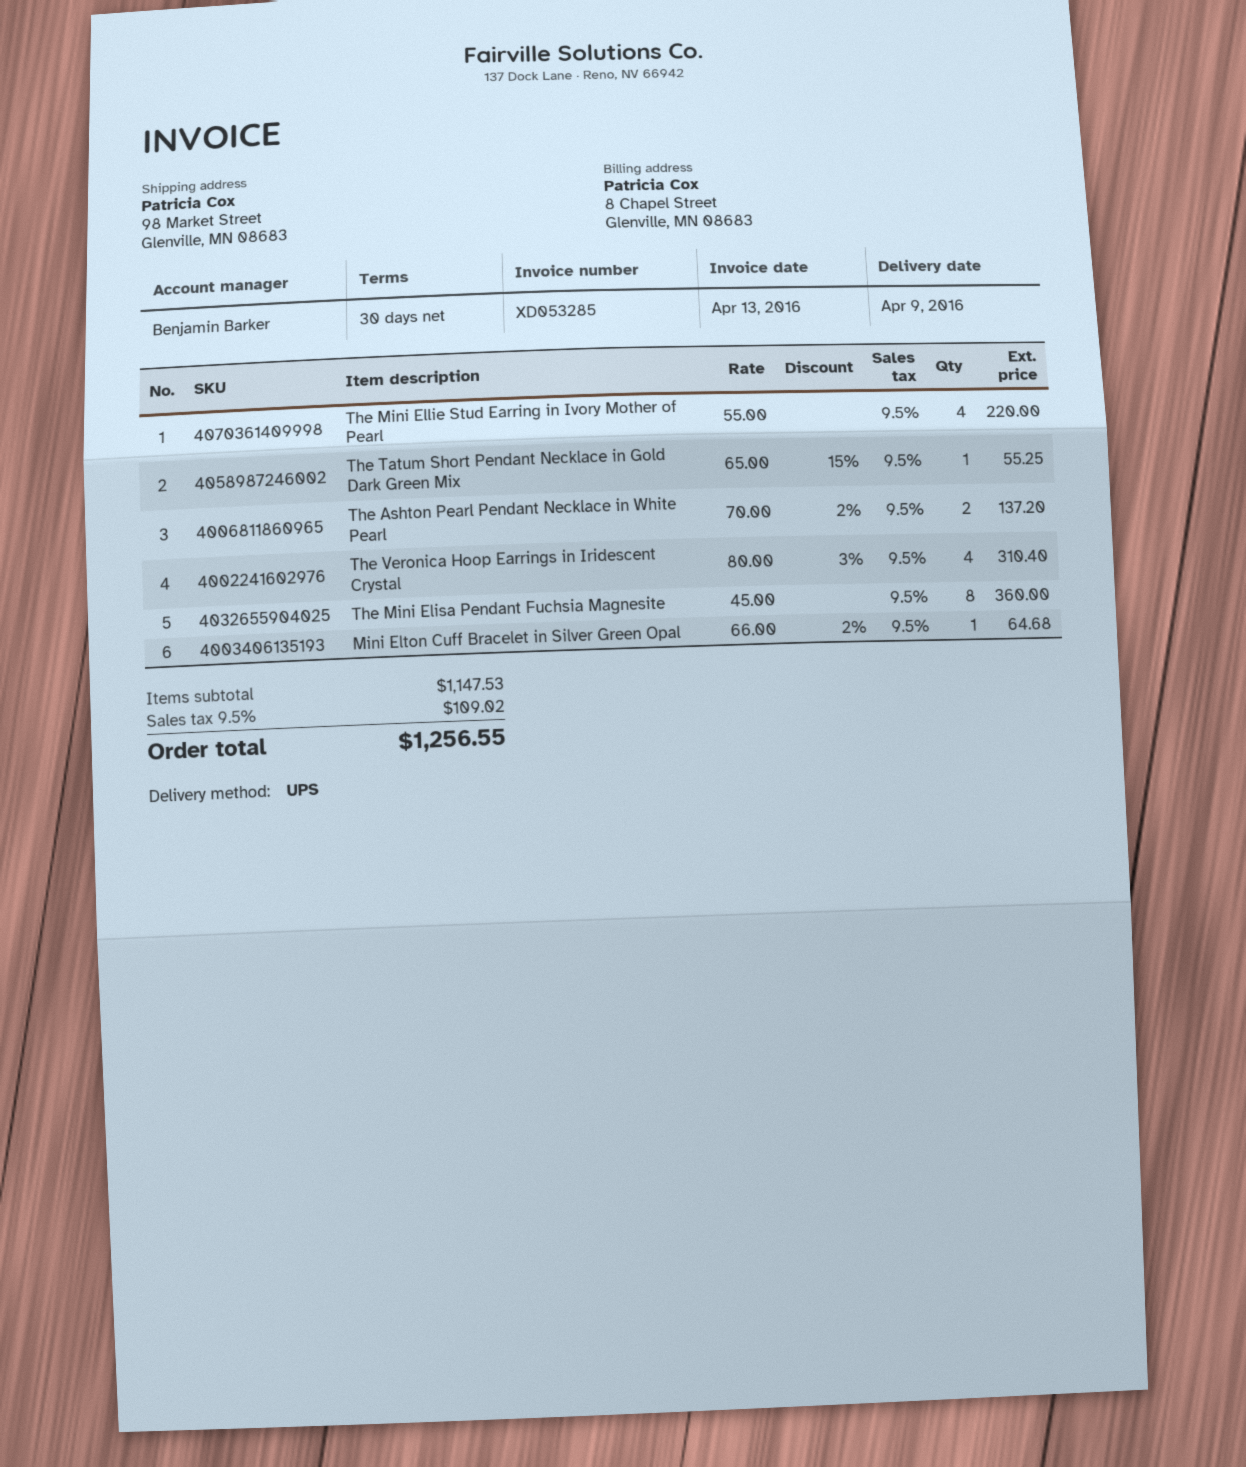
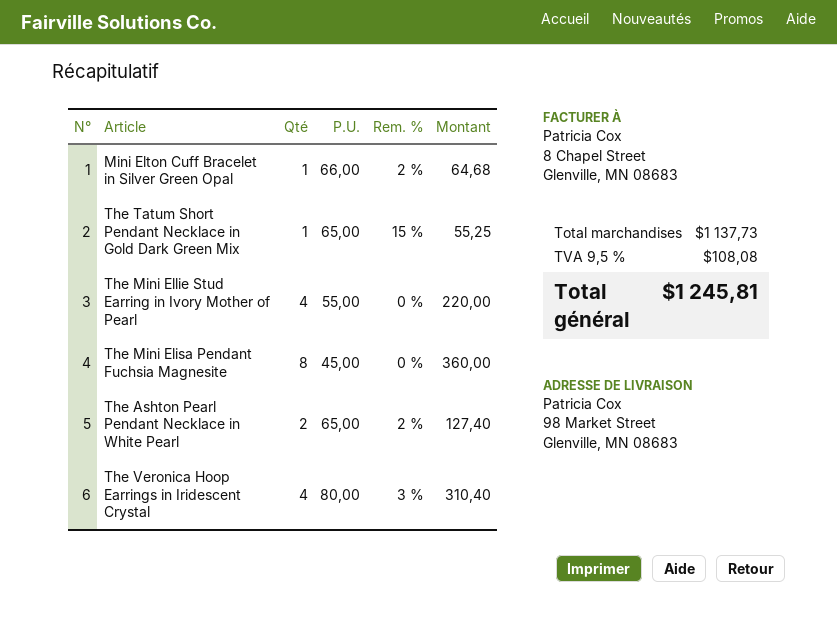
The Ashton Pearl Pendant Necklace in White Pearl: 2 x 70.00 - 2% = 137.20 -> 2 x 65.00 - 2% = 127.40
subtotal: 1147.53 -> 1137.73
tax: 9.5% = 109.02 -> 9.5% = 108.08
total: 1256.55 -> 1245.81

